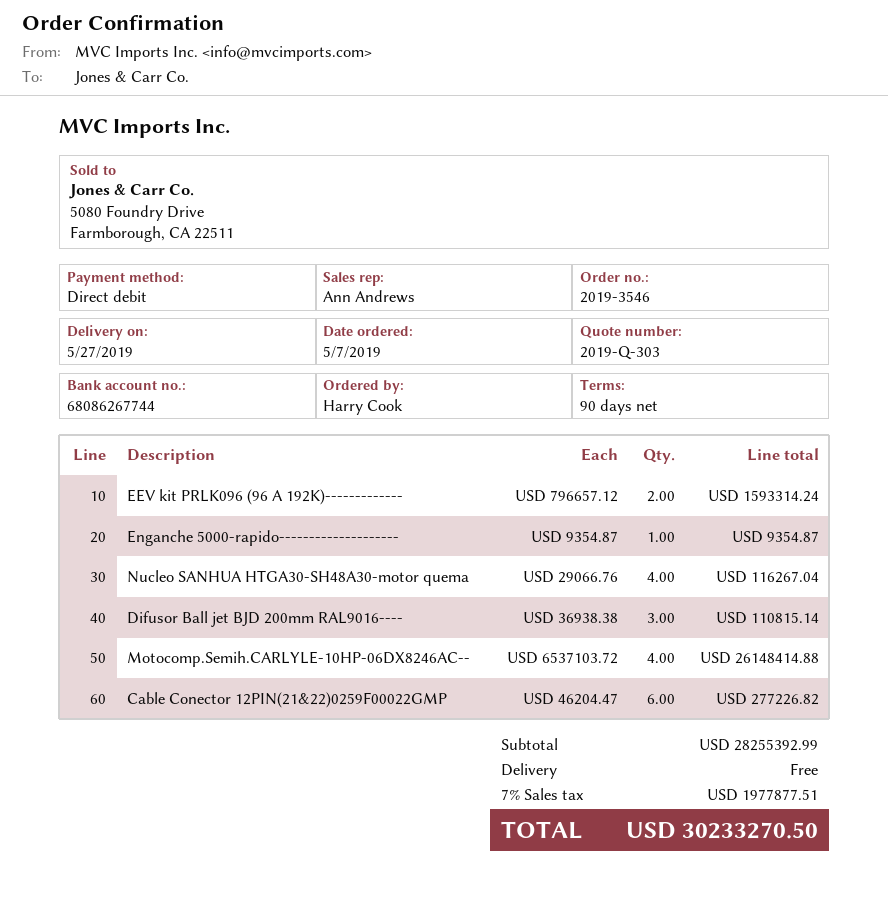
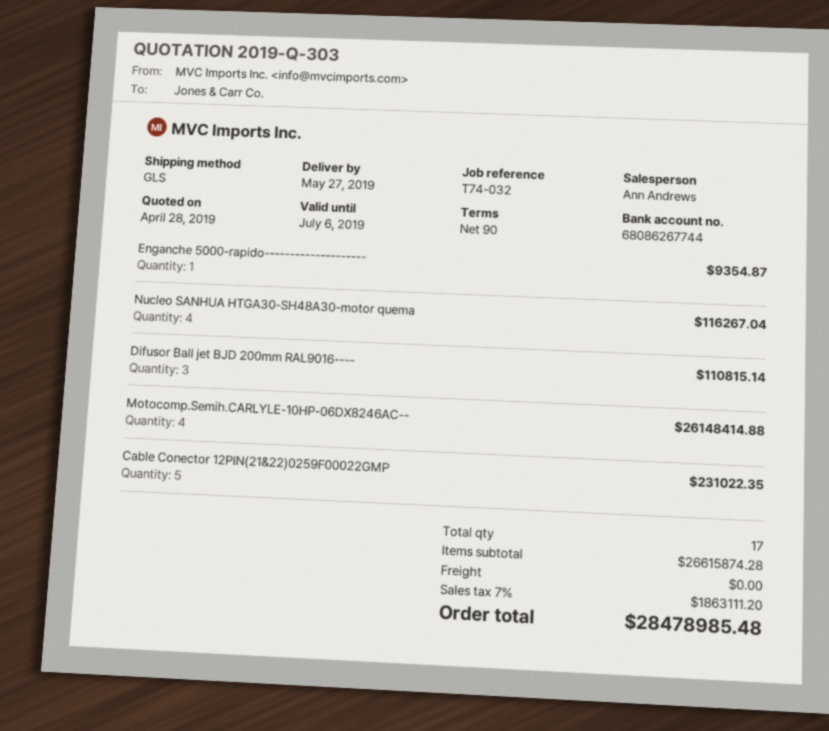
EEV kit PRLK096 (96 A 192K)-------------: 2 for 1593314.24 -> none
Cable Conector 12PIN(21&22)0259F00022GMP: 6 for 277226.82 -> 5 for 231022.35
subtotal: 28255392.99 -> 26615874.28
tax: 7% = 1977877.51 -> 7% = 1863111.20
total: 30233270.50 -> 28478985.48

